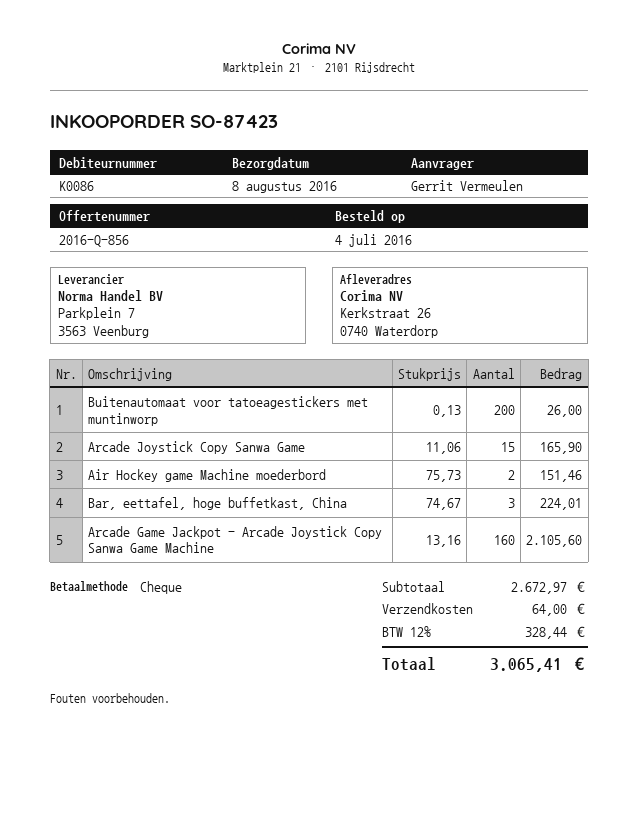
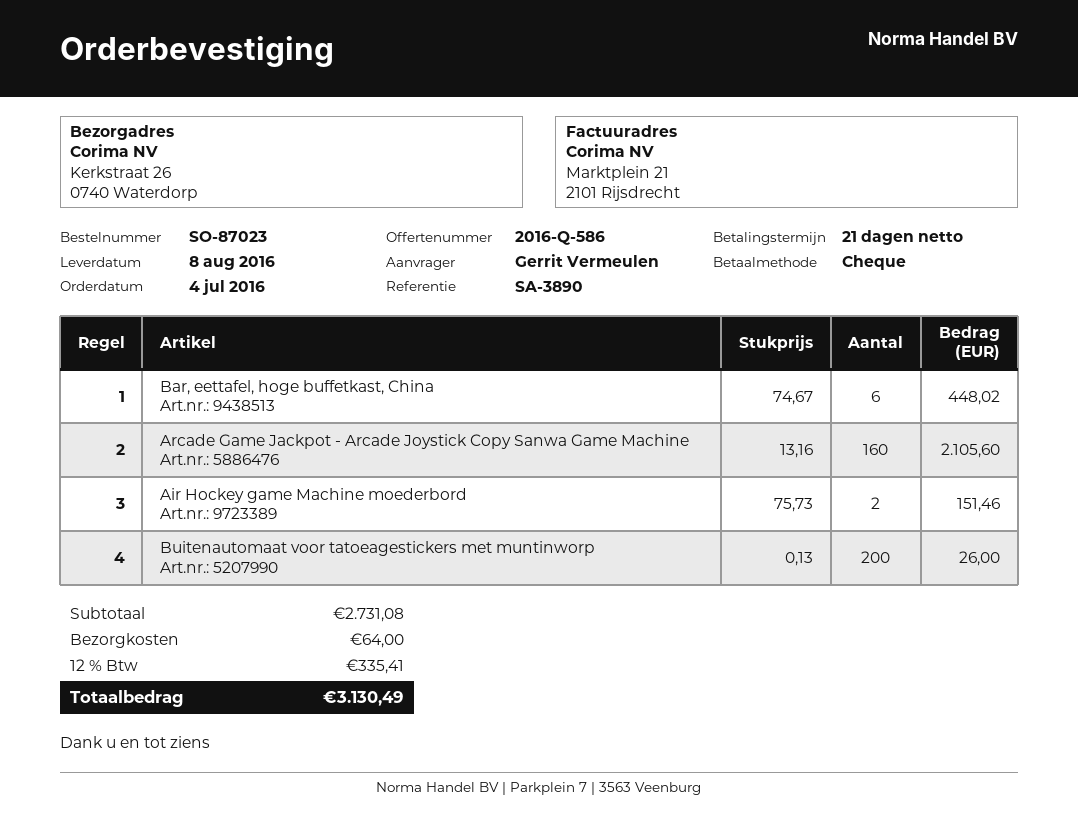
quote number: 2016-Q-856 -> 2016-Q-586
order number: SO-87423 -> SO-87023
Arcade Joystick Copy Sanwa Game: 15 x 11.06 = 165.90 -> none
Bar, eettafel, hoge buffetkast, China: 3 x 74.67 = 224.01 -> 6 x 74.67 = 448.02
subtotal: 2672.97 -> 2731.08
tax: 12% = 328.44 -> 12% = 335.41
total: 3065.41 -> 3130.49

